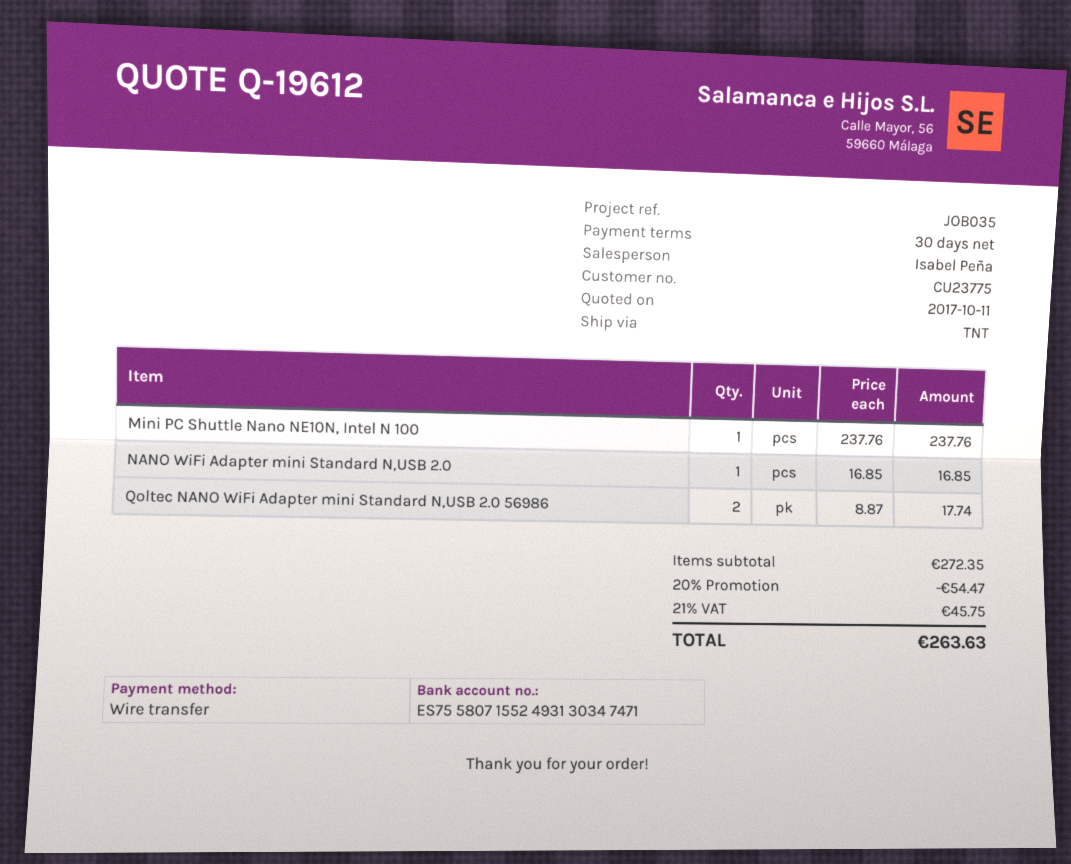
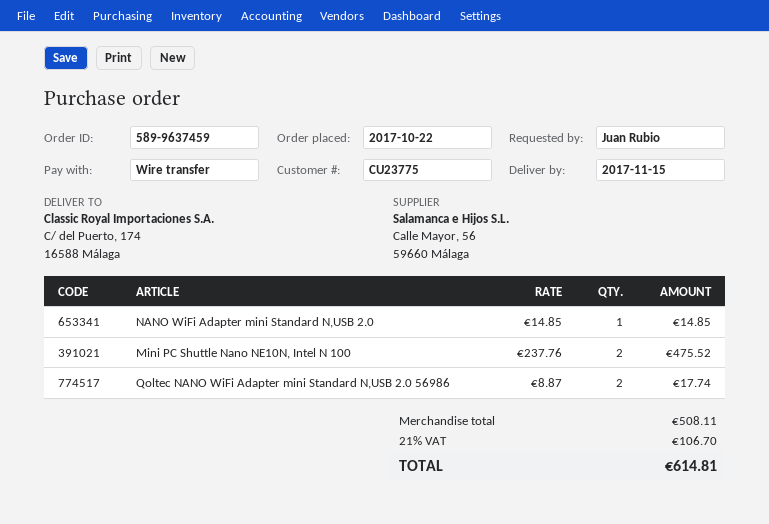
Mini PC Shuttle Nano NE10N, Intel N 100: 1 x 237.76 = 237.76 -> 2 x 237.76 = 475.52
NANO WiFi Adapter mini Standard N,USB 2.0: 1 x 16.85 = 16.85 -> 1 x 14.85 = 14.85
subtotal: 272.35 -> 508.11
discount: 20% = 54.47 -> none
tax: 21% = 45.75 -> 21% = 106.70
total: 263.63 -> 614.81

